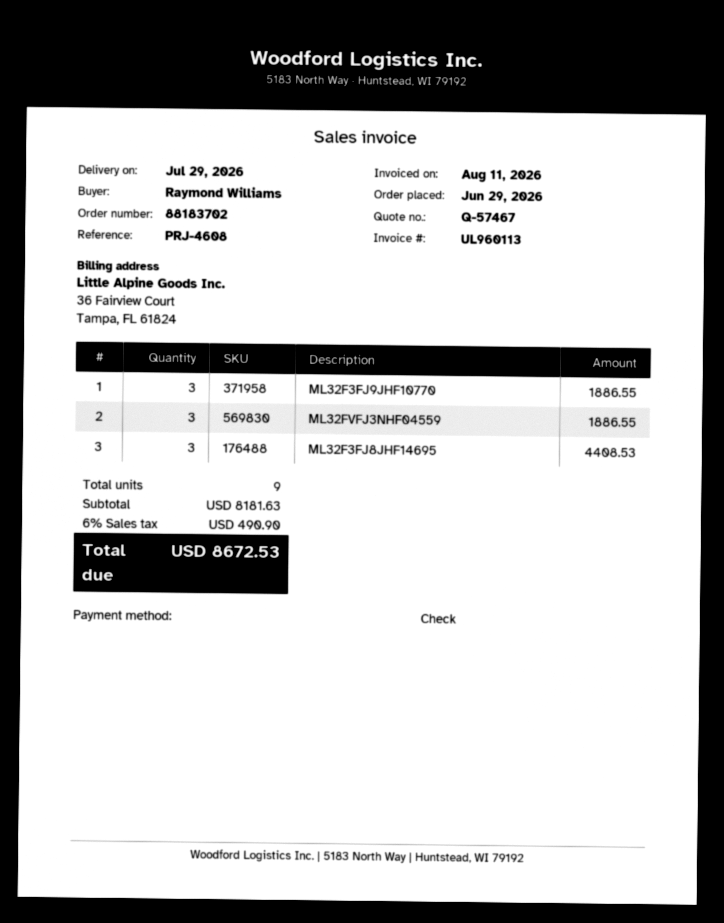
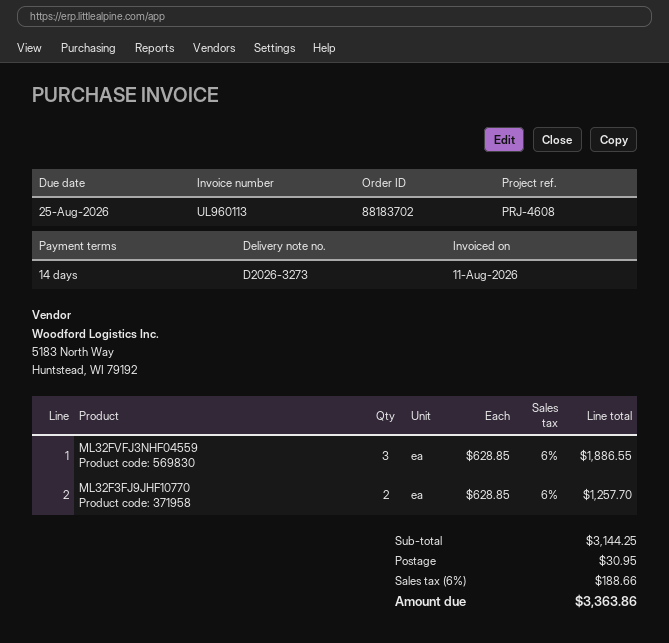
ML32F3FJ9JHF10770: 3 for 1886.55 -> 2 for 1257.70
ML32F3FJ8JHF14695: 3 for 4408.53 -> none
subtotal: 8181.63 -> 3144.25
shipping: none -> 30.95
tax: 6% = 490.90 -> 6% = 188.66
total: 8672.53 -> 3363.86

